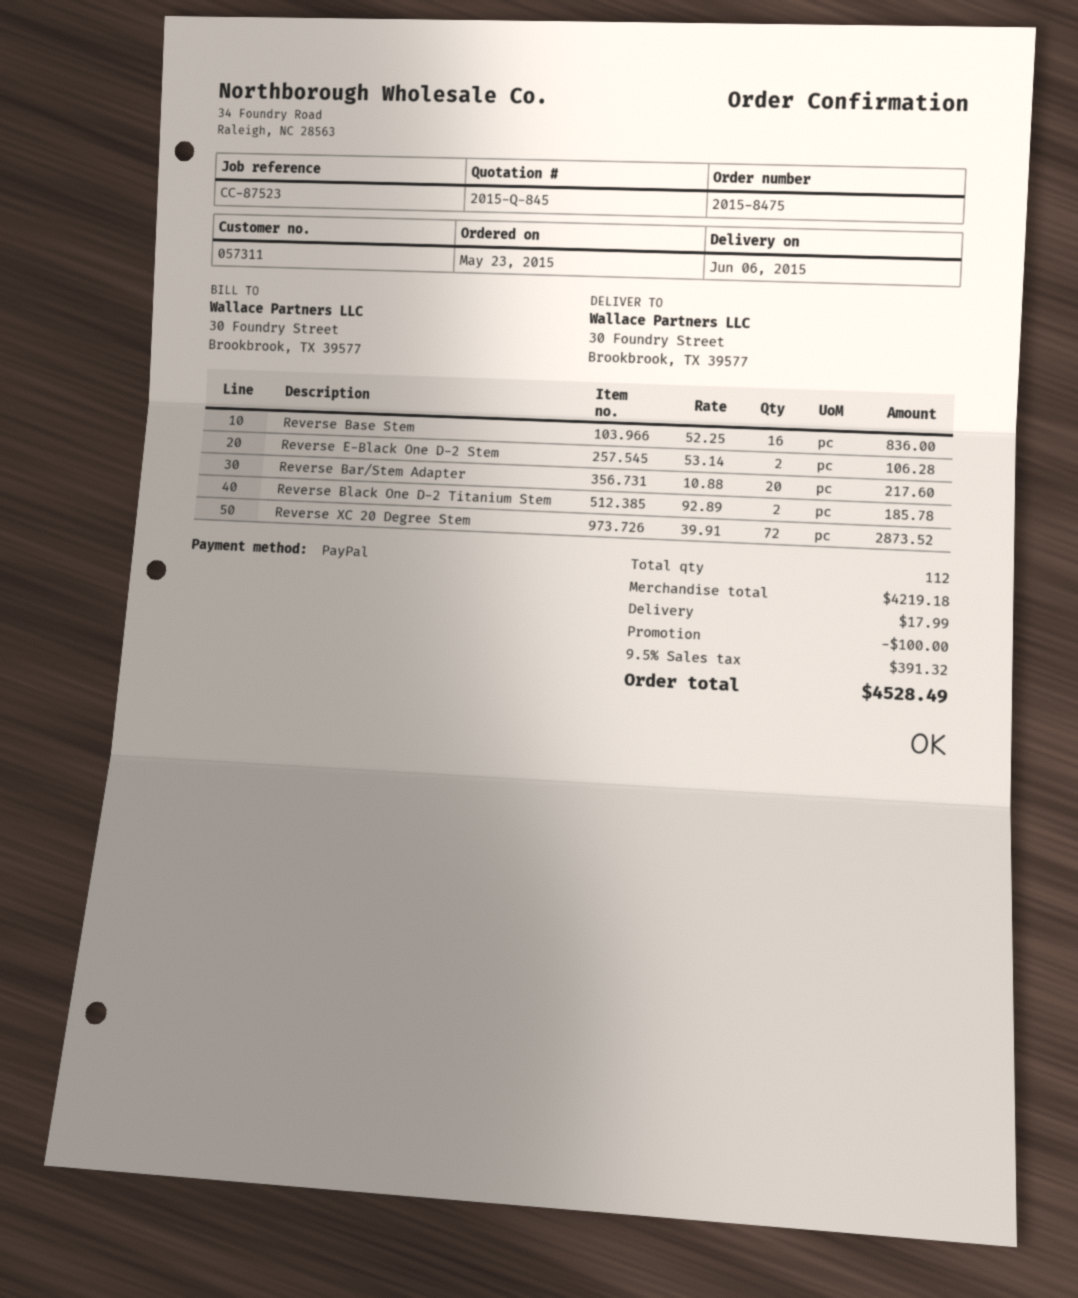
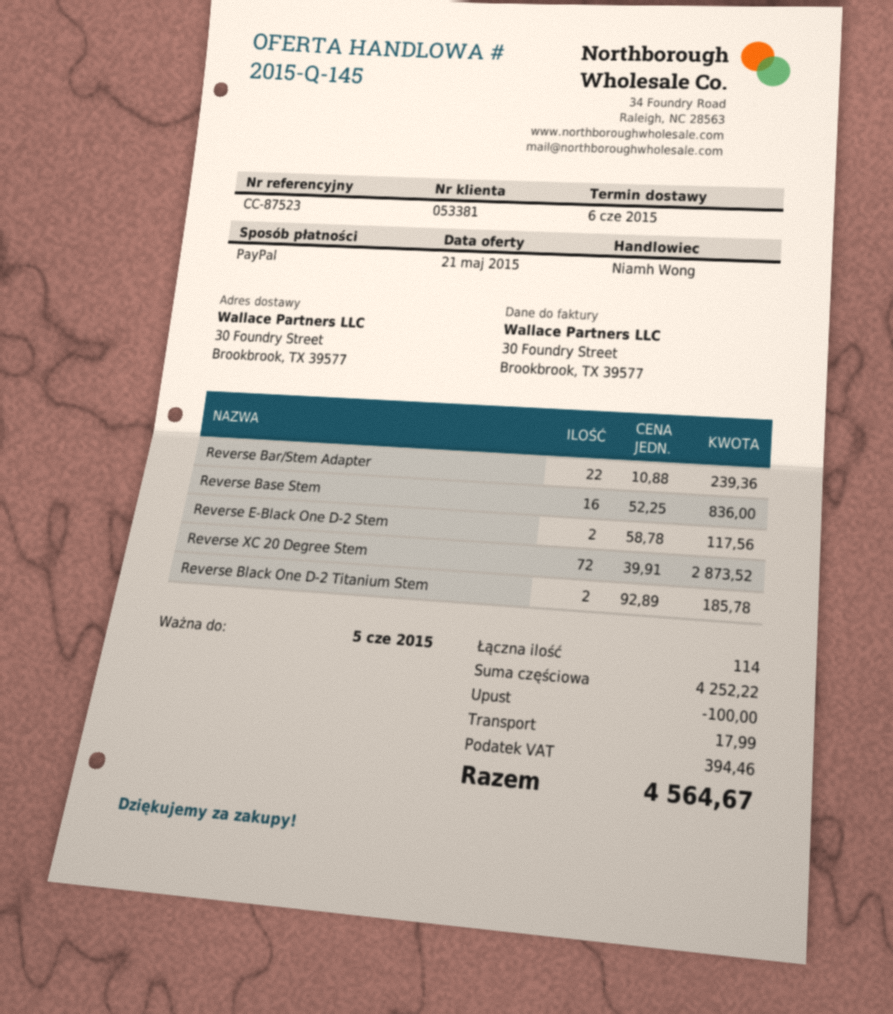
quote number: 2015-Q-845 -> 2015-Q-145
customer number: 057311 -> 053381
Reverse E-Black One D-2 Stem: 2 x 53.14 = 106.28 -> 2 x 58.78 = 117.56
Reverse Bar/Stem Adapter: 20 x 10.88 = 217.60 -> 22 x 10.88 = 239.36
total quantity: 112 -> 114
subtotal: 4219.18 -> 4252.22
tax: 391.32 -> 394.46
total: 4528.49 -> 4564.67

